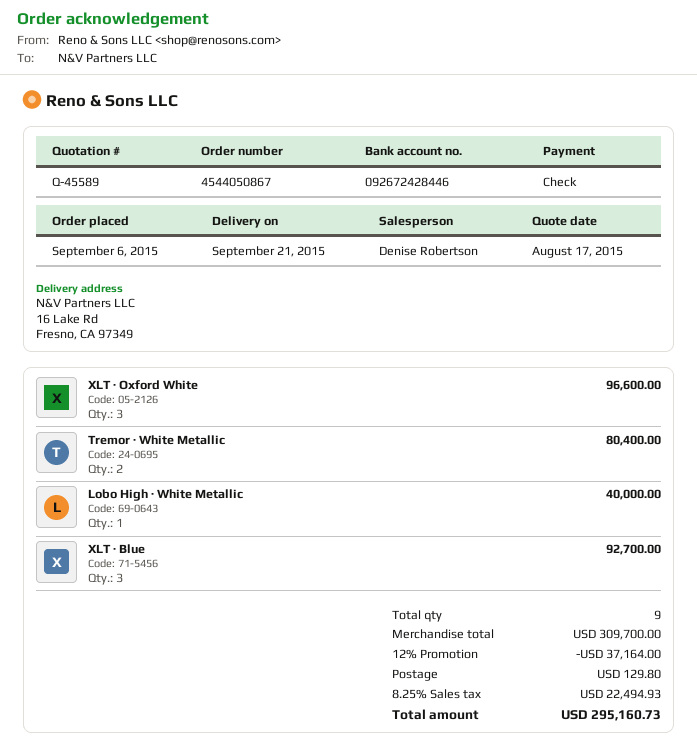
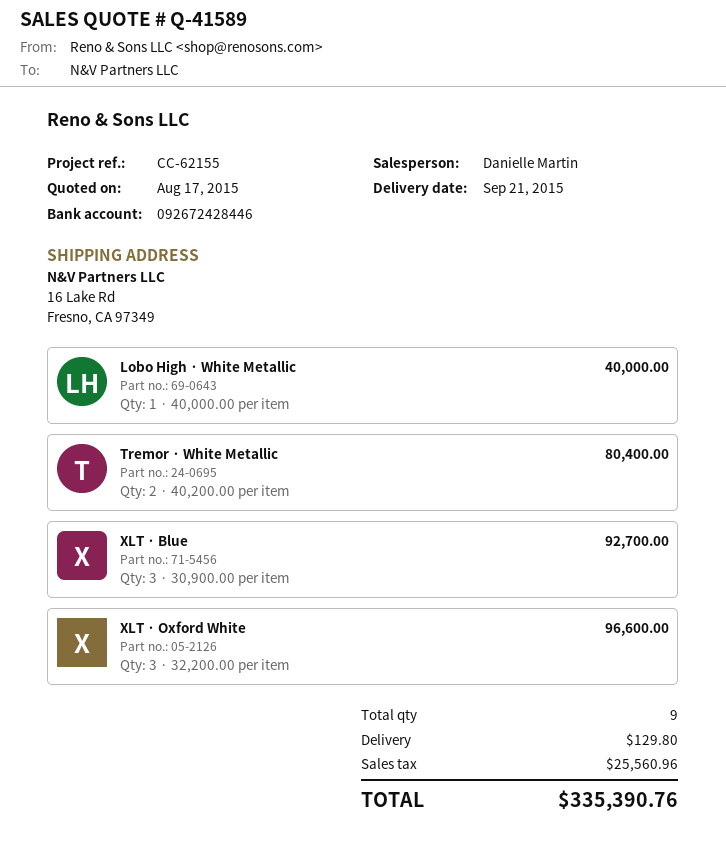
quote number: Q-45589 -> Q-41589
sales rep: Denise Robertson -> Danielle Martin
discount: 12% = 37164.00 -> none
tax: 22494.93 -> 25560.96
total: 295160.73 -> 335390.76

